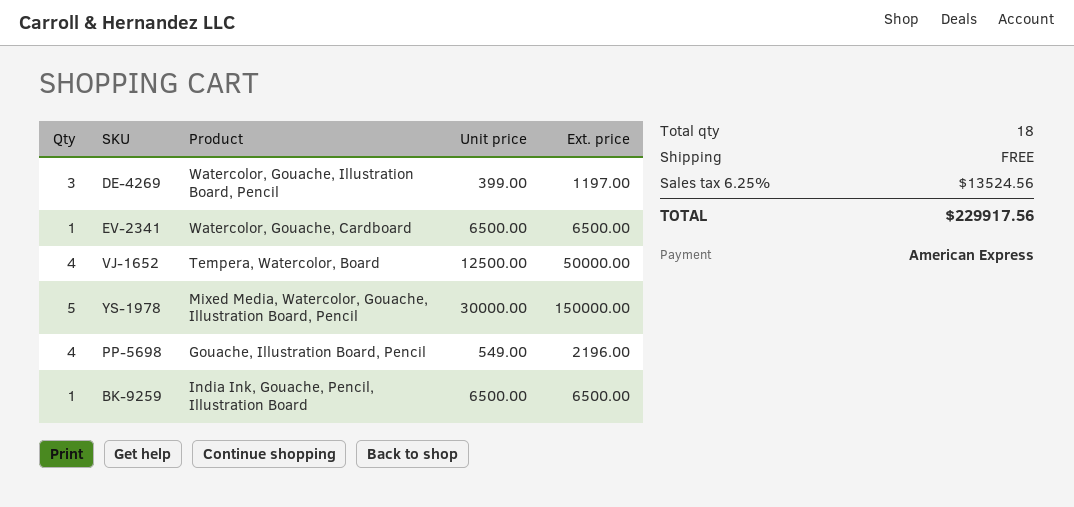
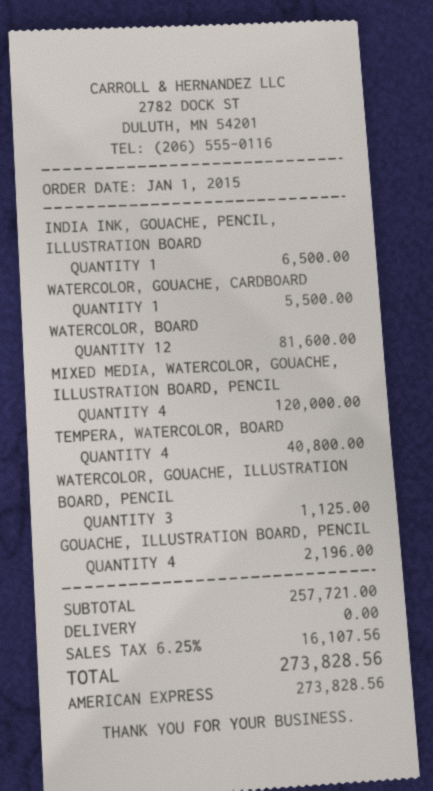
Watercolor, Gouache, Illustration Board, Pencil: 3 for 1197.00 -> 3 for 1125.00
Watercolor, Gouache, Cardboard: 1 for 6500.00 -> 1 for 5500.00
Tempera, Watercolor, Board: 4 for 50000.00 -> 4 for 40800.00
Mixed Media, Watercolor, Gouache, Illustration Board, Pencil: 5 for 150000.00 -> 4 for 120000.00
WATERCOLOR, BOARD: none -> 12 for 81600.00
tax: 6.25% = 13524.56 -> 6.25% = 16107.56
total: 229917.56 -> 273828.56

